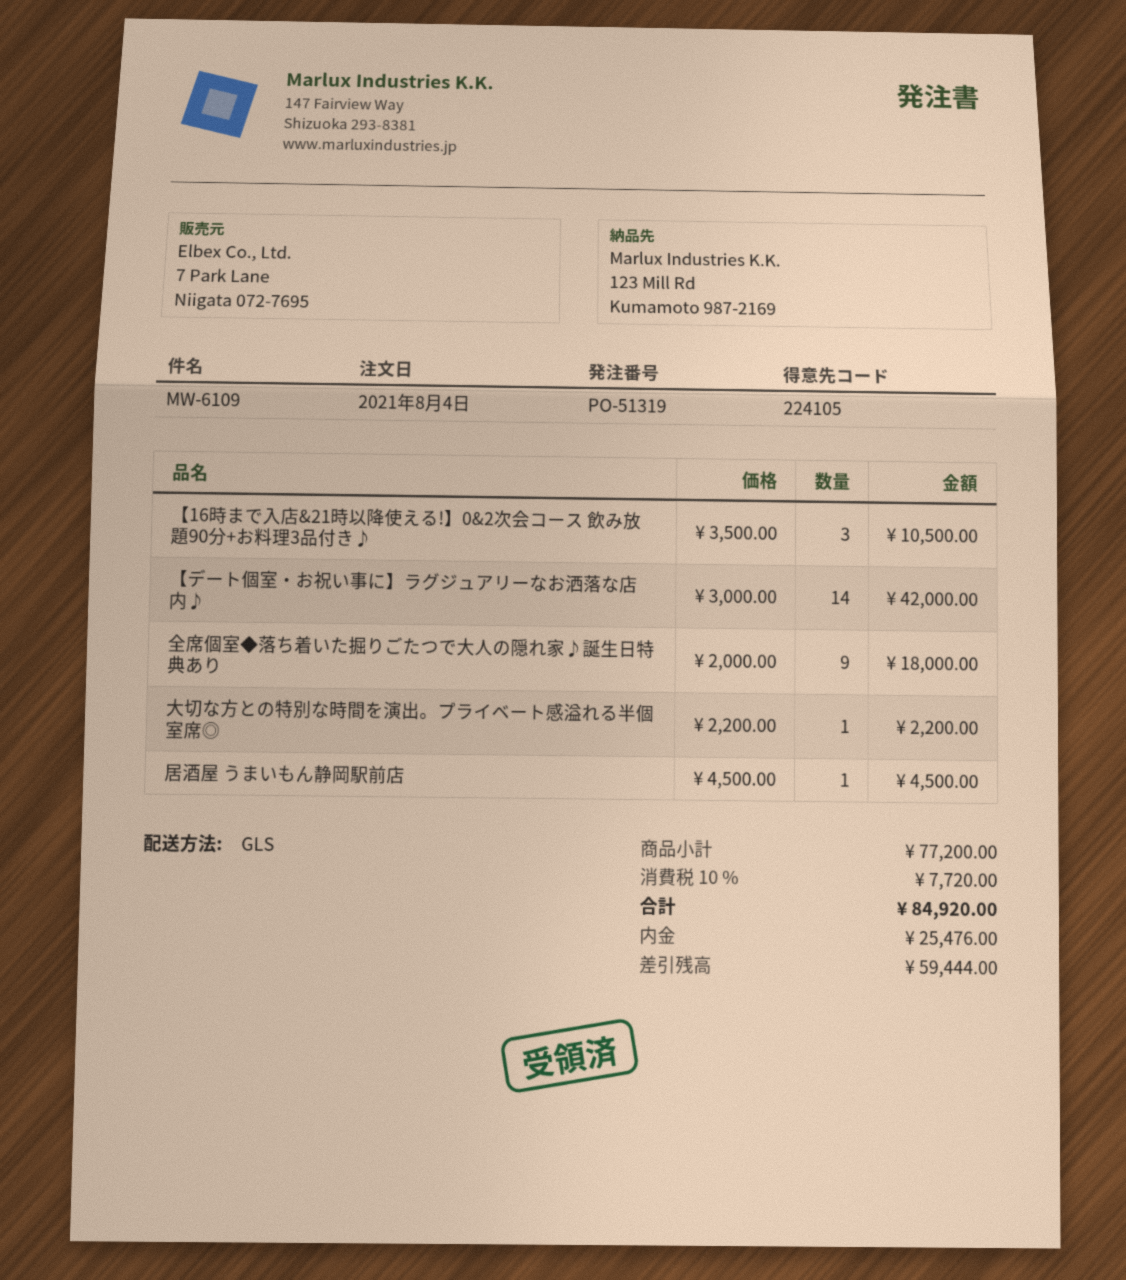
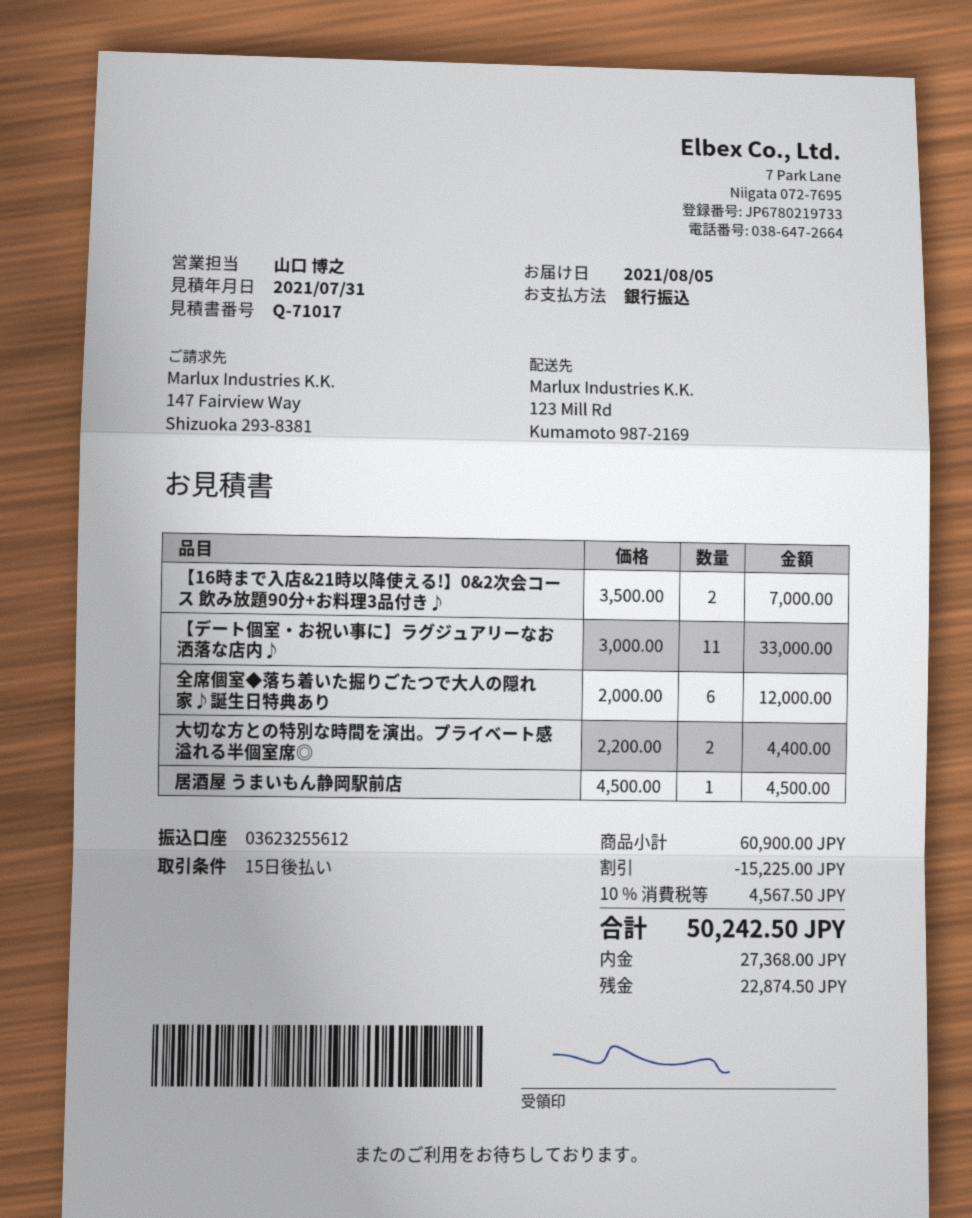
【16時まで入店&21時以降使える!】0&2次会コース 飲み放題90分+お料理3品付き♪: 3 x 3500.00 = 10500.00 -> 2 x 3500.00 = 7000.00
【デート個室・お祝い事に】ラグジュアリーなお洒落な店内♪: 14 x 3000.00 = 42000.00 -> 11 x 3000.00 = 33000.00
全席個室◆落ち着いた掘りごたつで大人の隠れ家♪誕生日特典あり: 9 x 2000.00 = 18000.00 -> 6 x 2000.00 = 12000.00
大切な方との特別な時間を演出。プライベート感溢れる半個室席◎: 1 x 2200.00 = 2200.00 -> 2 x 2200.00 = 4400.00
subtotal: 77200.00 -> 60900.00
discount: none -> 15225.00
tax: 10% = 7720.00 -> 10% = 4567.50
total: 84920.00 -> 50242.50
deposit: 25476.00 -> 27368.00
balance: 59444.00 -> 22874.50

